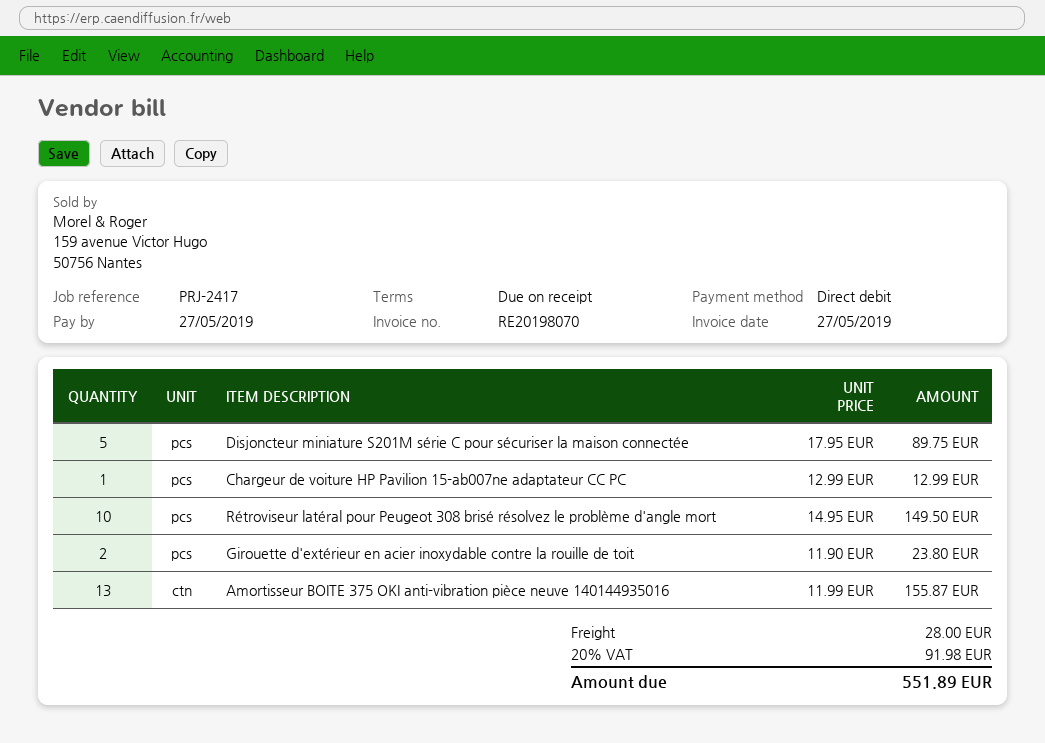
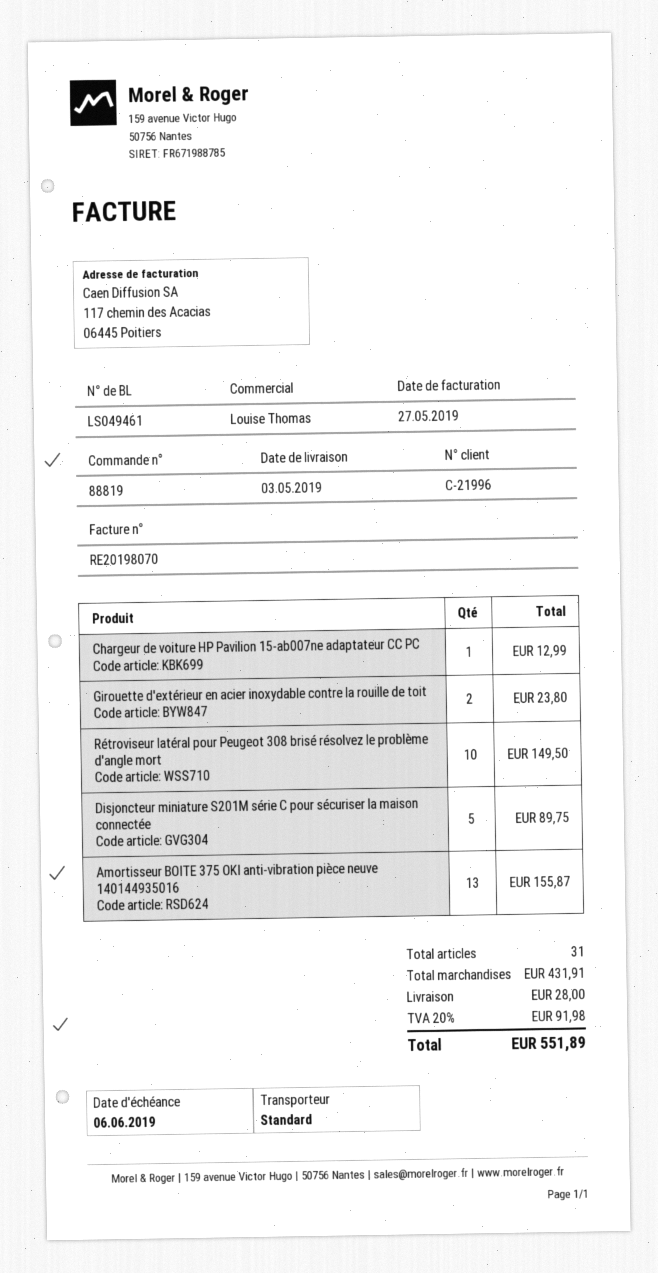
due date: 2019-05-27 -> 2019-06-06

